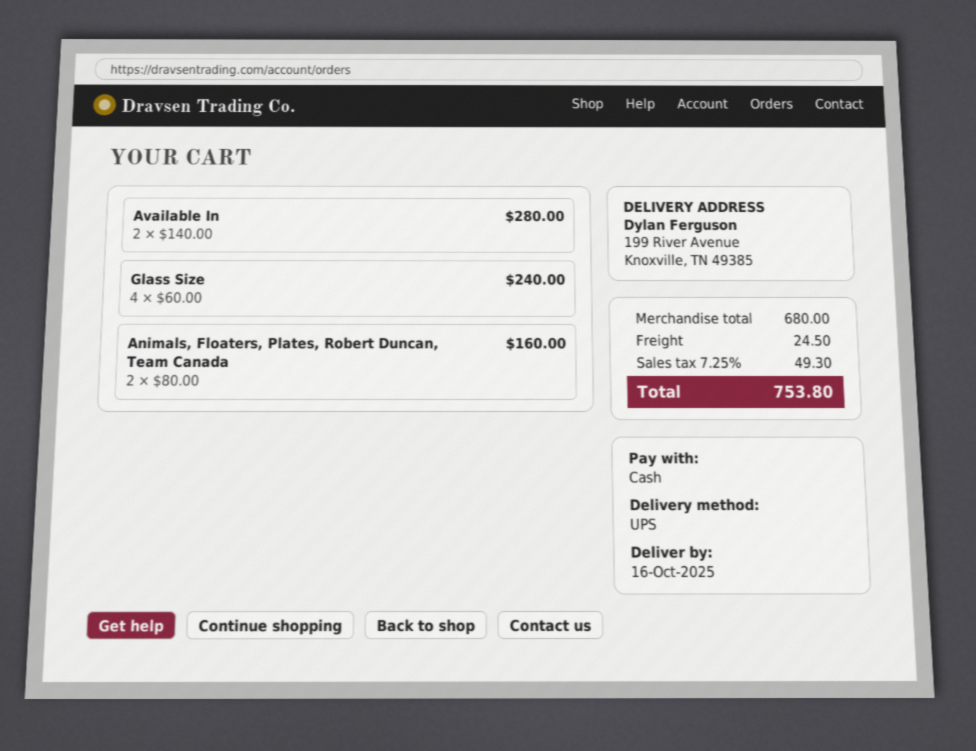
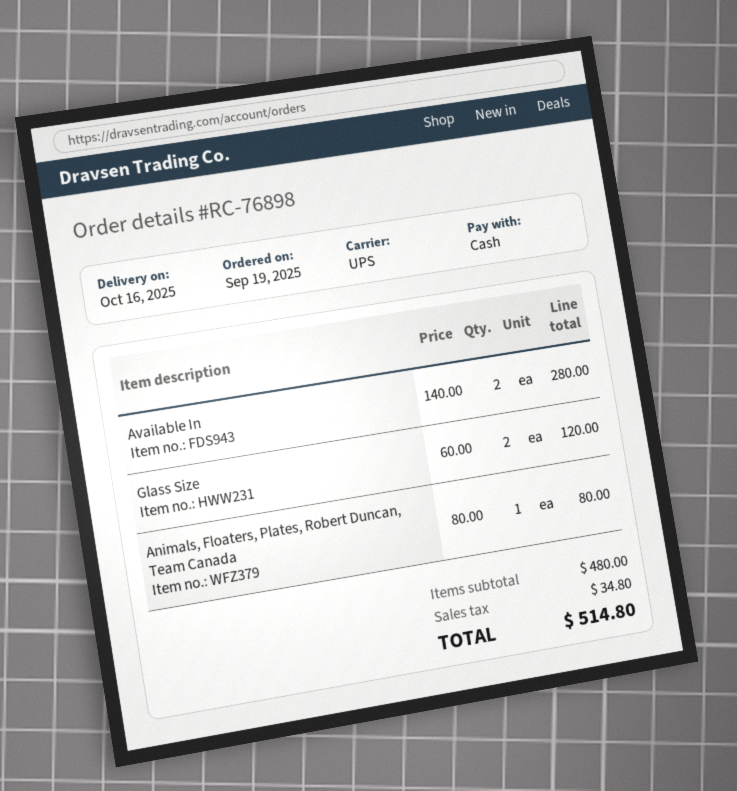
Glass Size: 4 x 60.00 = 240.00 -> 2 x 60.00 = 120.00
Animals, Floaters, Plates, Robert Duncan, Team Canada: 2 x 80.00 = 160.00 -> 1 x 80.00 = 80.00
subtotal: 680.00 -> 480.00
shipping: 24.50 -> none
tax: 49.30 -> 34.80
total: 753.80 -> 514.80

